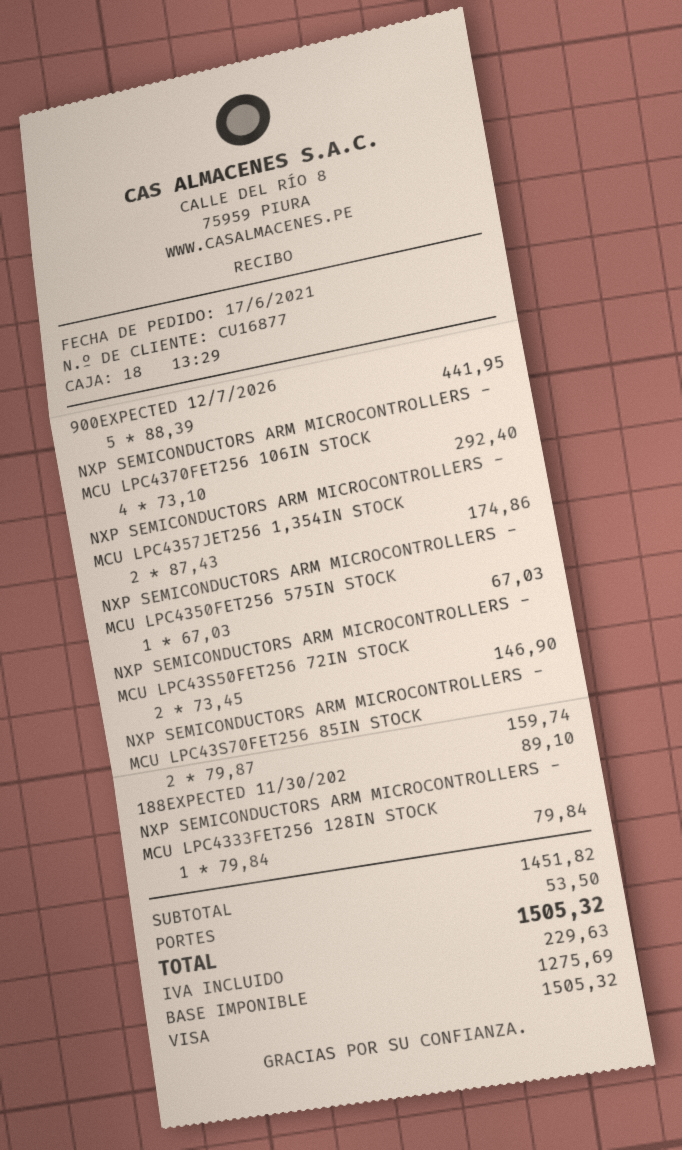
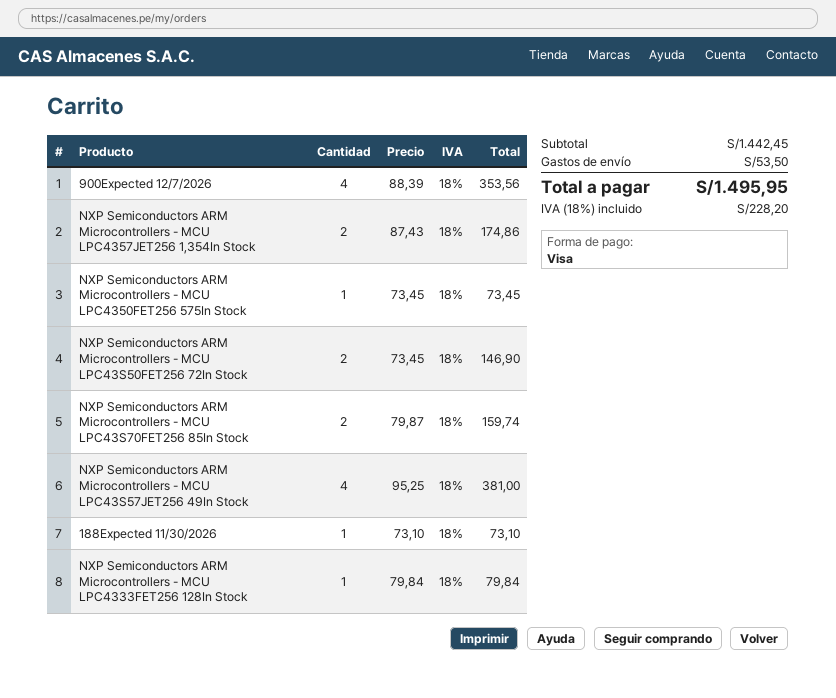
900EXPECTED 12/7/2026: 5 x 88.39 = 441.95 -> 4 x 88.39 = 353.56
NXP SEMICONDUCTORS ARM MICROCONTROLLERS - MCU LPC4370FET256 106IN STOCK: 4 x 73.10 = 292.40 -> none
NXP SEMICONDUCTORS ARM MICROCONTROLLERS - MCU LPC4350FET256 575IN STOCK: 1 x 67.03 = 67.03 -> 1 x 73.45 = 73.45
188EXPECTED 11/30/202: 1 x 89.10 = 89.10 -> 1 x 73.10 = 73.10
NXP Semiconductors ARM Microcontrollers - MCU LPC43S57JET256 49In Stock: none -> 4 x 95.25 = 381.00
subtotal: 1451.82 -> 1442.45
tax: 229.63 -> 228.20
total: 1505.32 -> 1495.95

